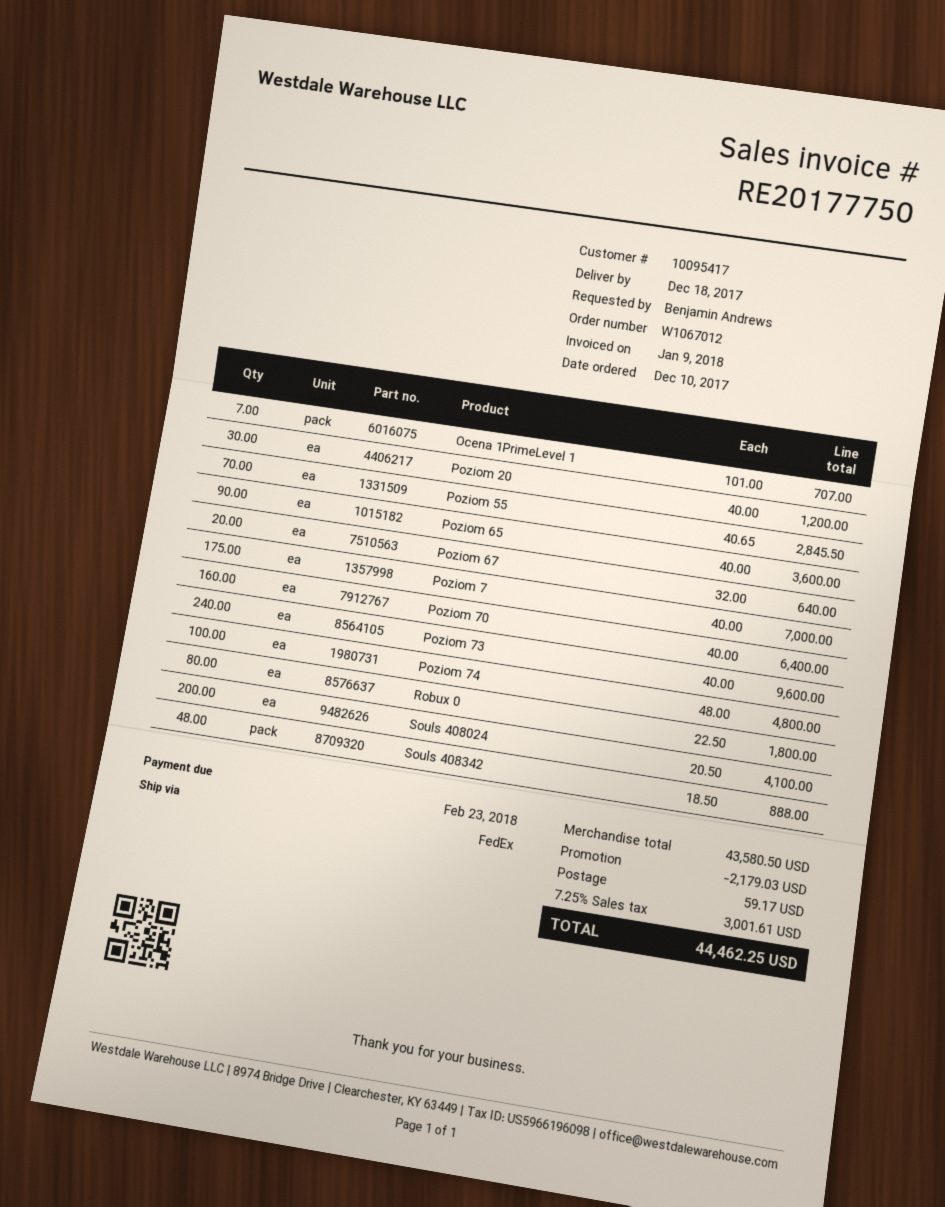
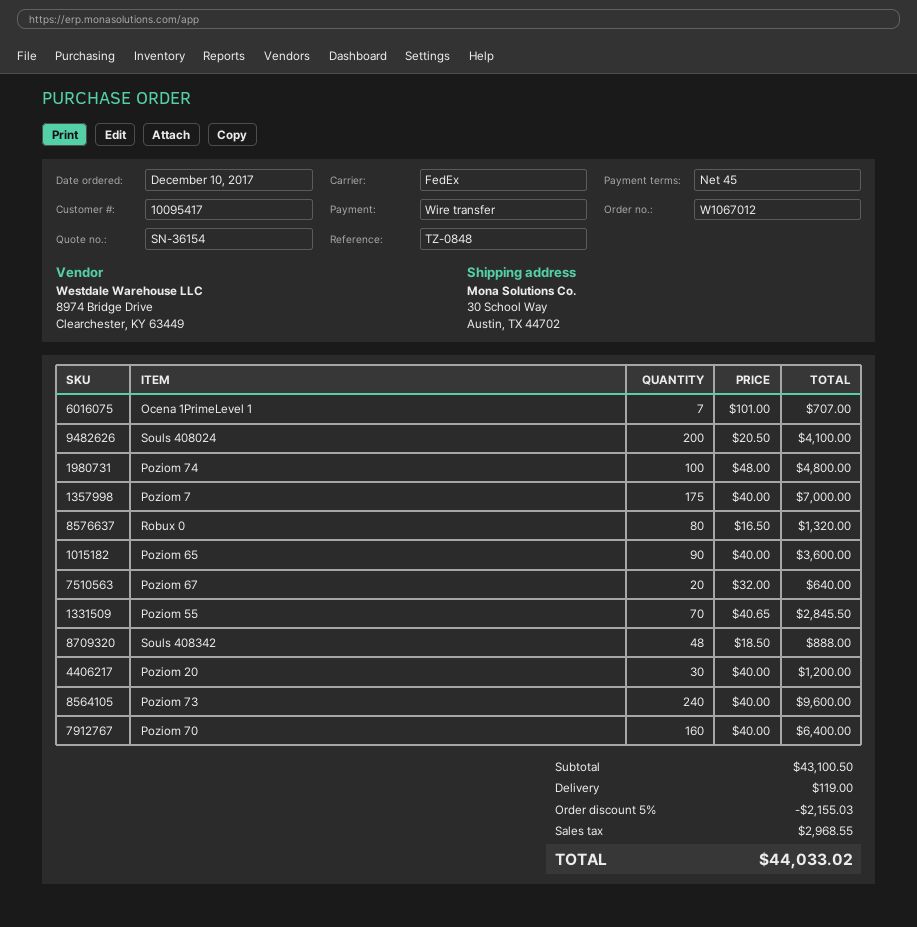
Robux 0: 80 x 22.50 = 1800.00 -> 80 x 16.50 = 1320.00
subtotal: 43580.50 -> 43100.50
discount: 2179.03 -> 2155.03
shipping: 59.17 -> 119.00
tax: 3001.61 -> 2968.55
total: 44462.25 -> 44033.02

